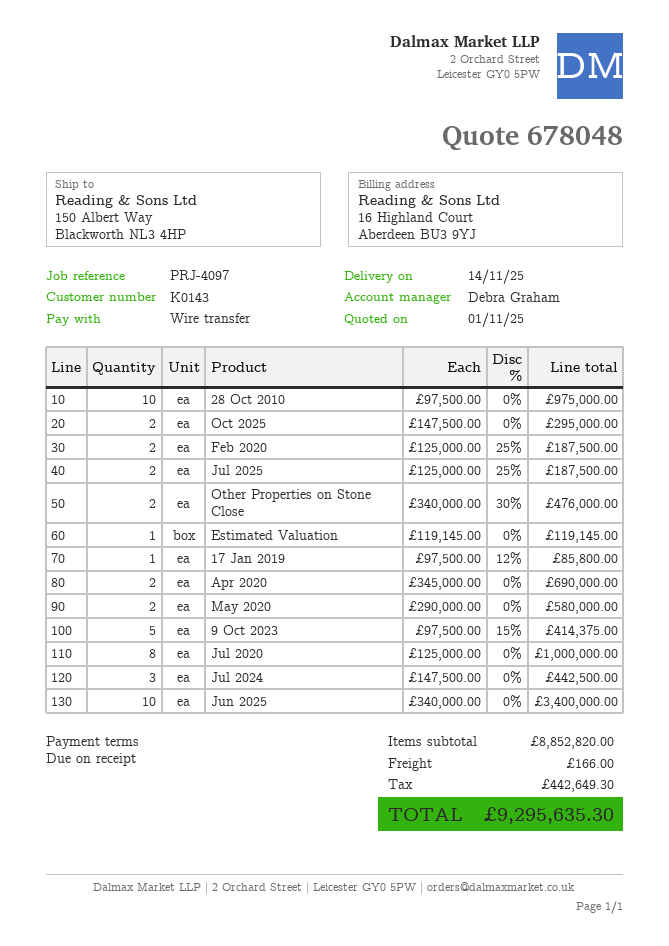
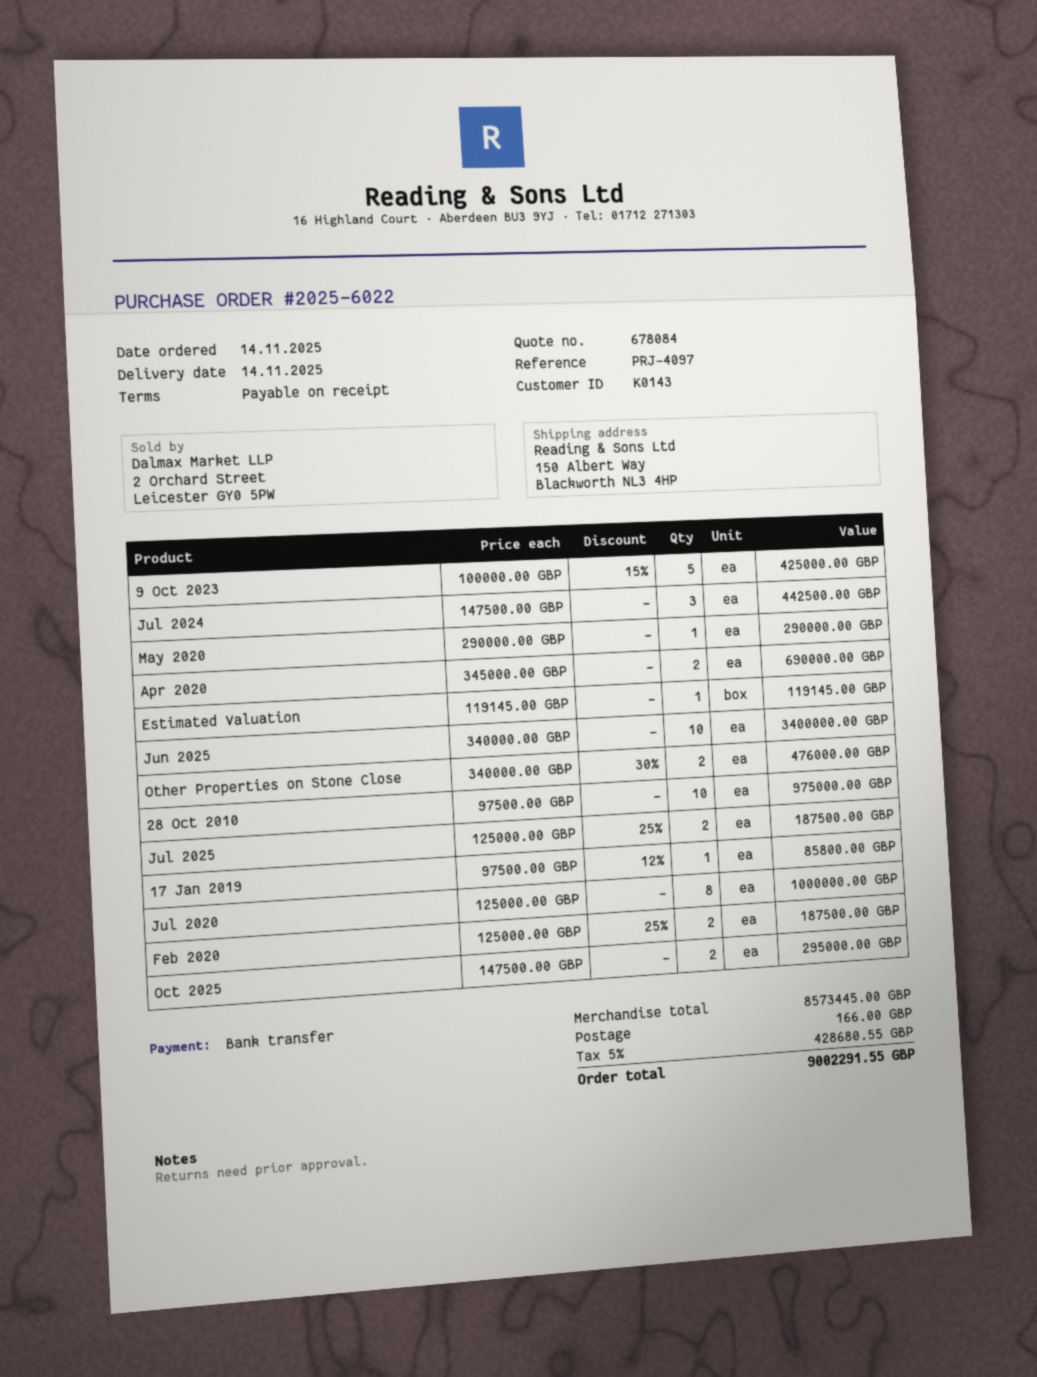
quote number: 678048 -> 678084
May 2020: 2 x 290000.00 = 580000.00 -> 1 x 290000.00 = 290000.00
9 Oct 2023: 5 x 97500.00 - 15% = 414375.00 -> 5 x 100000.00 - 15% = 425000.00
subtotal: 8852820.00 -> 8573445.00
tax: 442649.30 -> 428680.55
total: 9295635.30 -> 9002291.55

